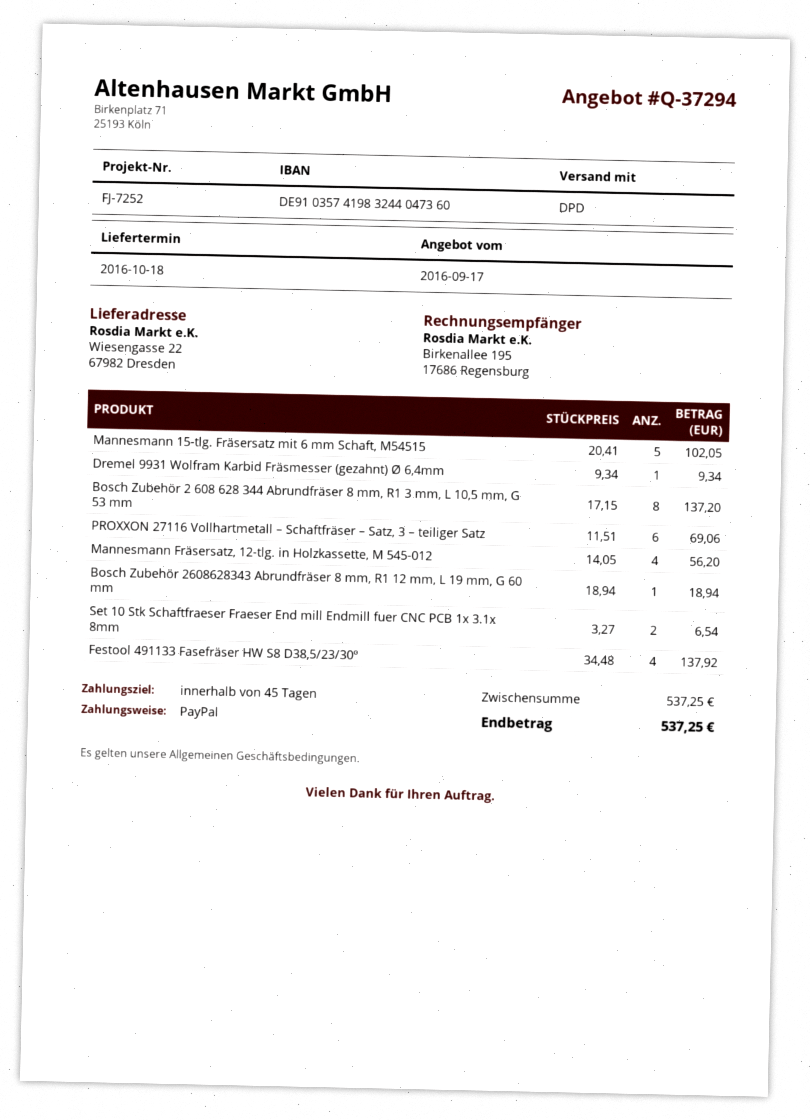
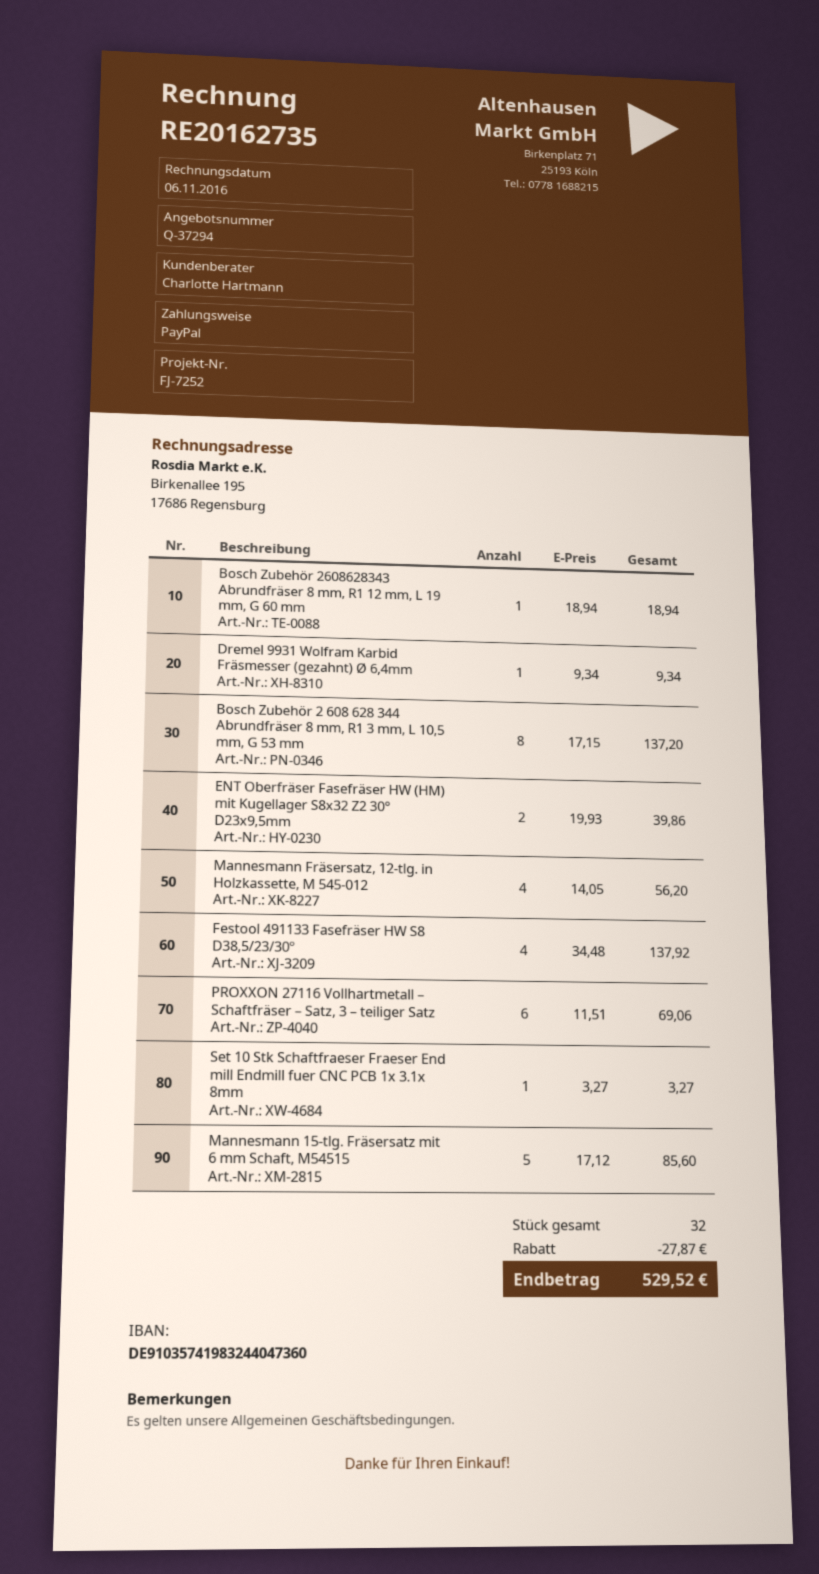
Mannesmann 15-tlg. Fräsersatz mit 6 mm Schaft, M54515: 5 x 20.41 = 102.05 -> 5 x 17.12 = 85.60
Set 10 Stk Schaftfraeser Fraeser End mill Endmill fuer CNC PCB 1x 3.1x 8mm: 2 x 3.27 = 6.54 -> 1 x 3.27 = 3.27
ENT Oberfräser Fasefräser HW (HM) mit Kugellager S8x32 Z2 30° D23x9,5mm: none -> 2 x 19.93 = 39.86
discount: none -> 27.87
total: 537.25 -> 529.52

